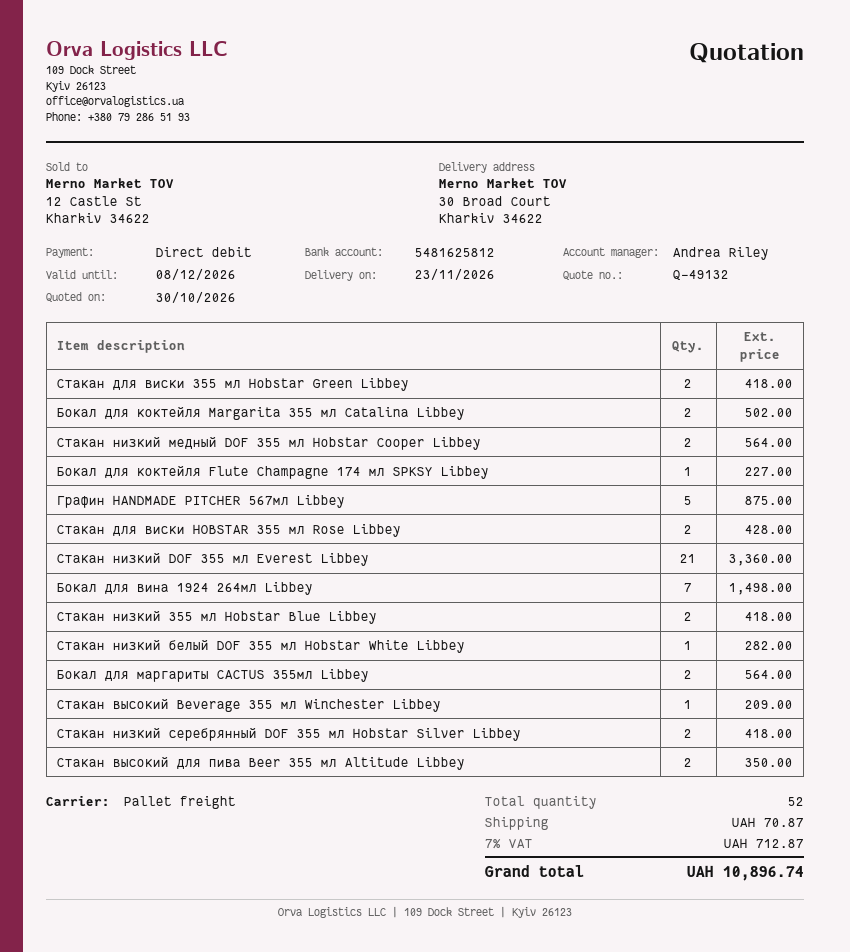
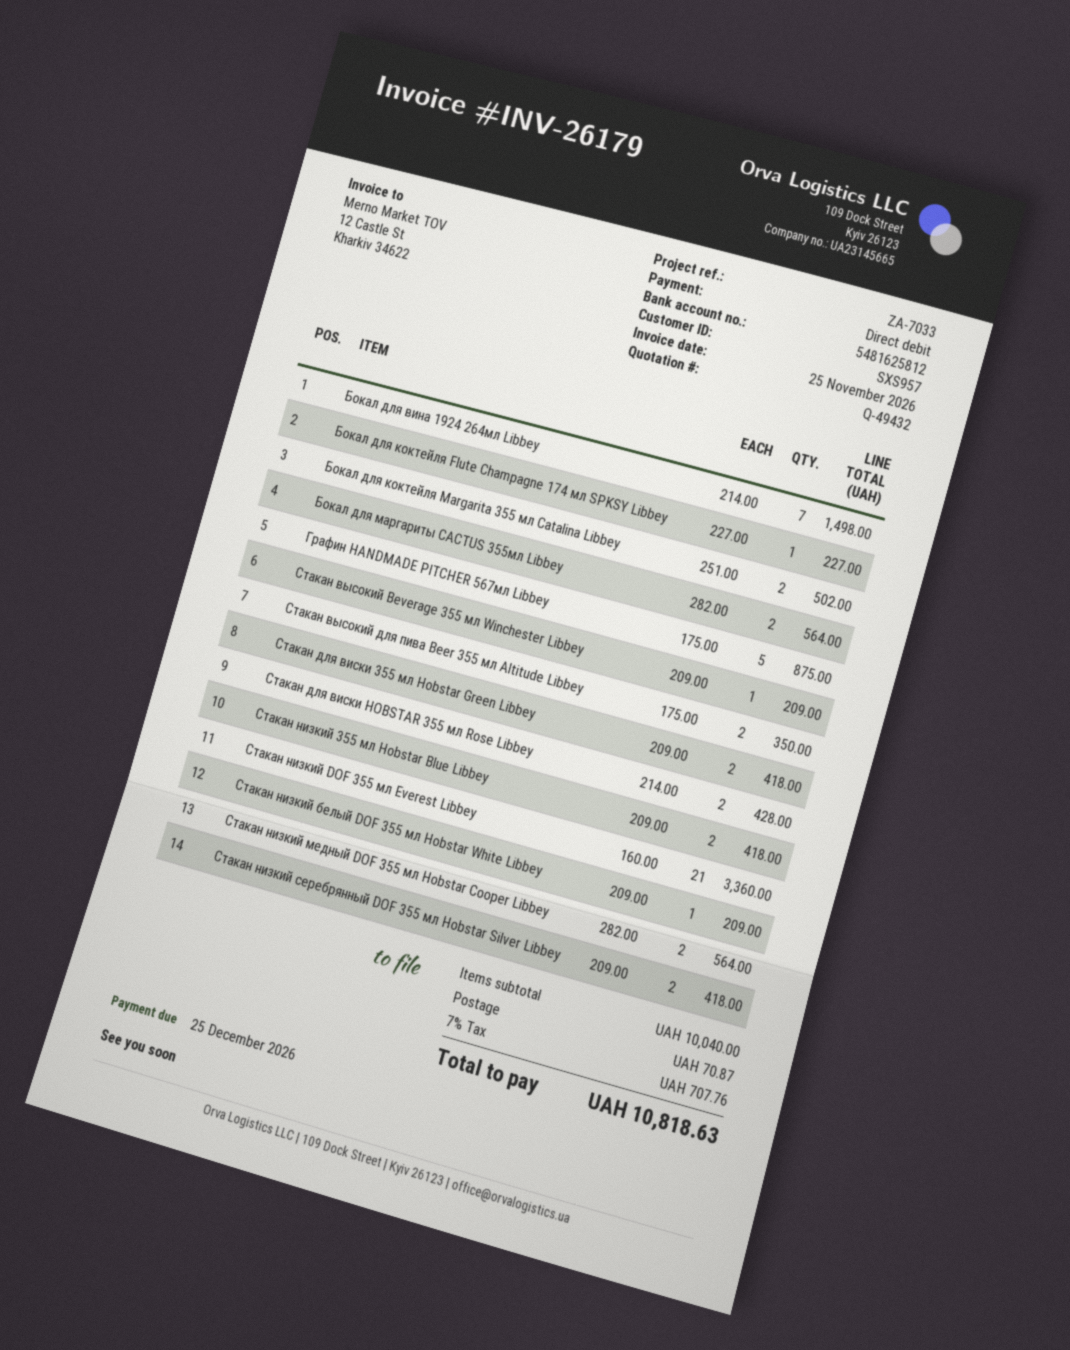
quote number: Q-49132 -> Q-49432
Стакан низкий белый DOF 355 мл Hobstar White Libbey: 1 for 282.00 -> 1 for 209.00
tax: 7% = 712.87 -> 7% = 707.76
total: 10896.74 -> 10818.63

